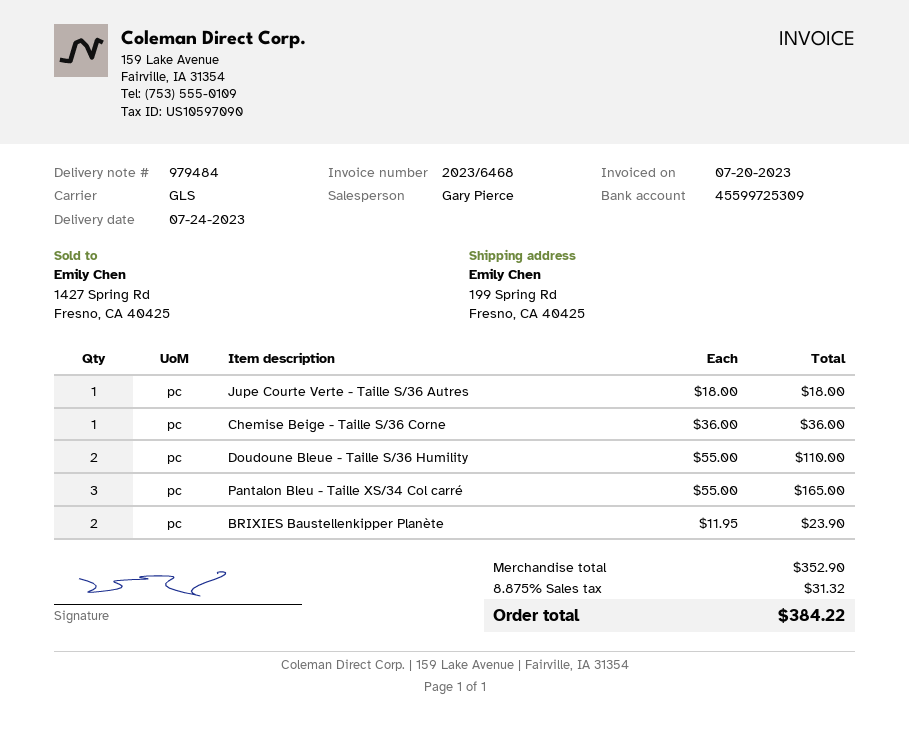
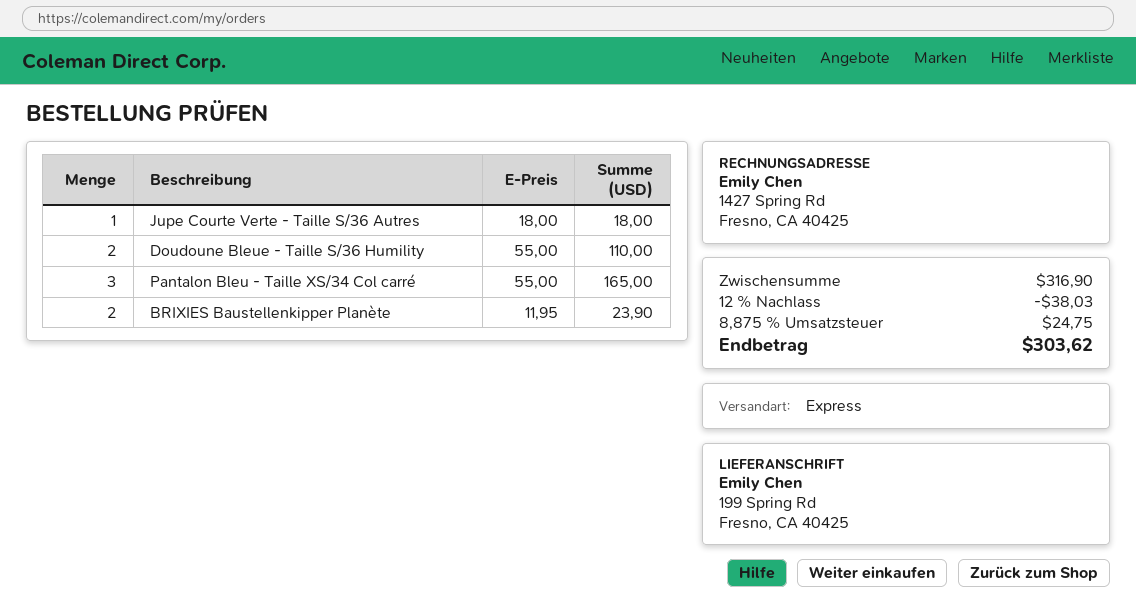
shipping method: GLS -> express
Chemise Beige - Taille S/36 Corne: 1 x 36.00 = 36.00 -> none
subtotal: 352.90 -> 316.90
discount: none -> 12% = 38.03
tax: 8.875% = 31.32 -> 8.875% = 24.75
total: 384.22 -> 303.62

